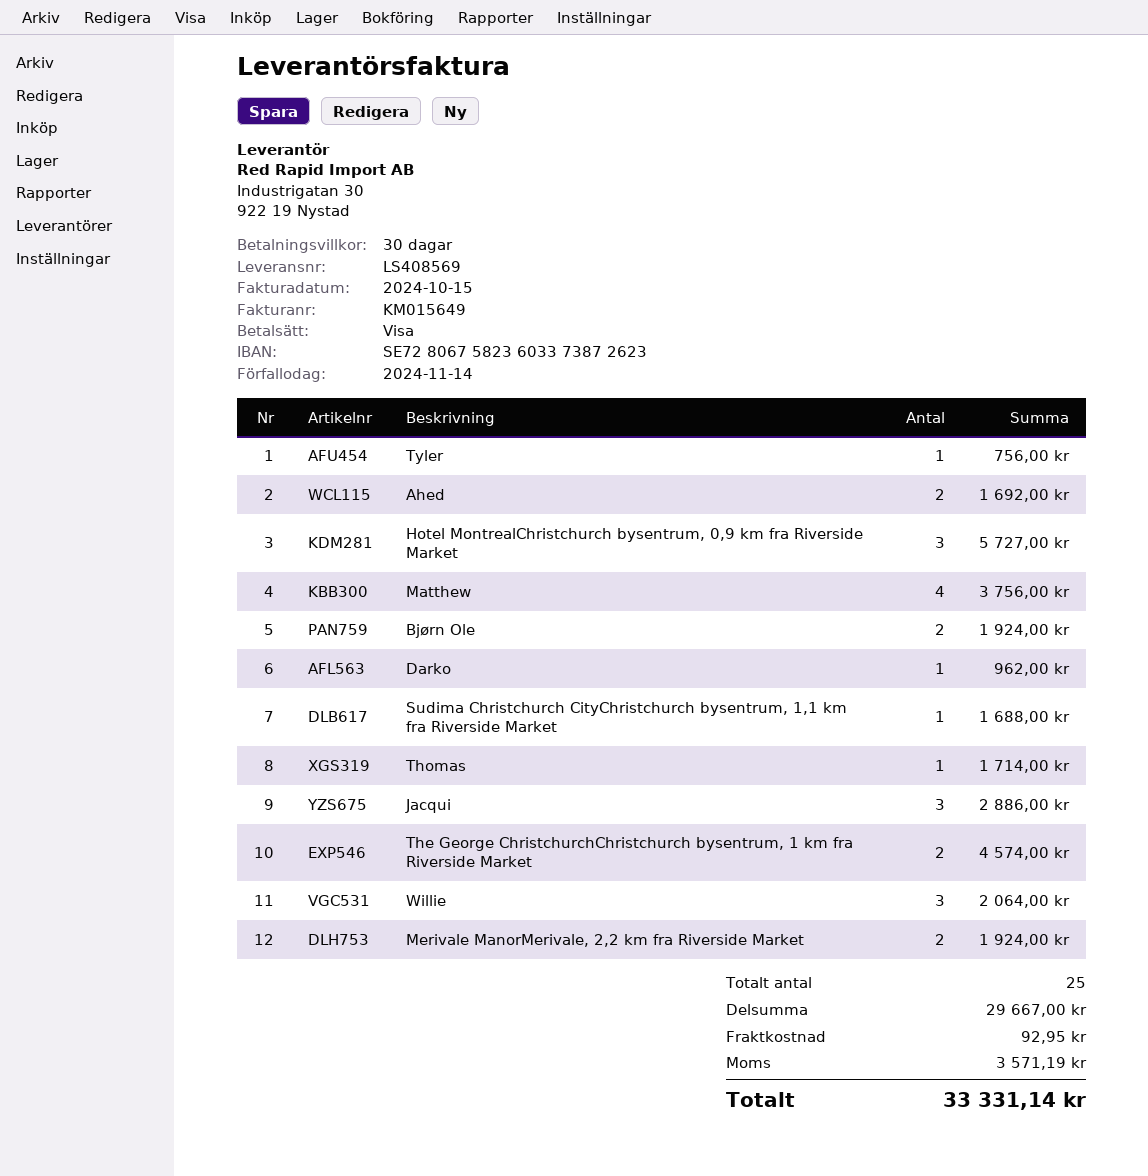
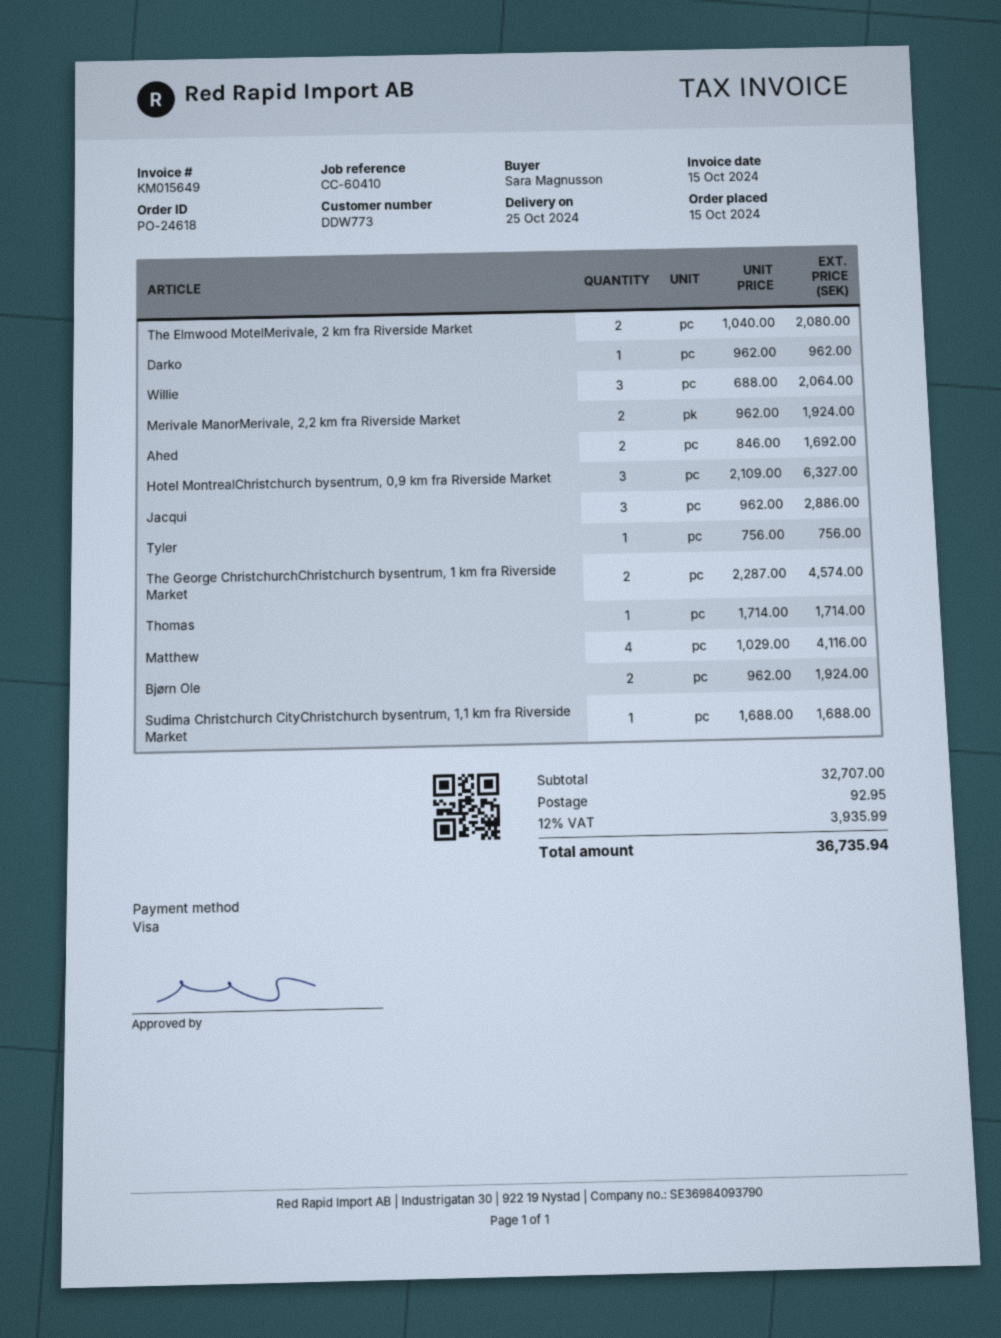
Hotel MontrealChristchurch bysentrum, 0,9 km fra Riverside Market: 3 for 5727.00 -> 3 for 6327.00
Matthew: 4 for 3756.00 -> 4 for 4116.00
The Elmwood MotelMerivale, 2 km fra Riverside Market: none -> 2 for 2080.00
subtotal: 29667.00 -> 32707.00
tax: 3571.19 -> 3935.99
total: 33331.14 -> 36735.94

